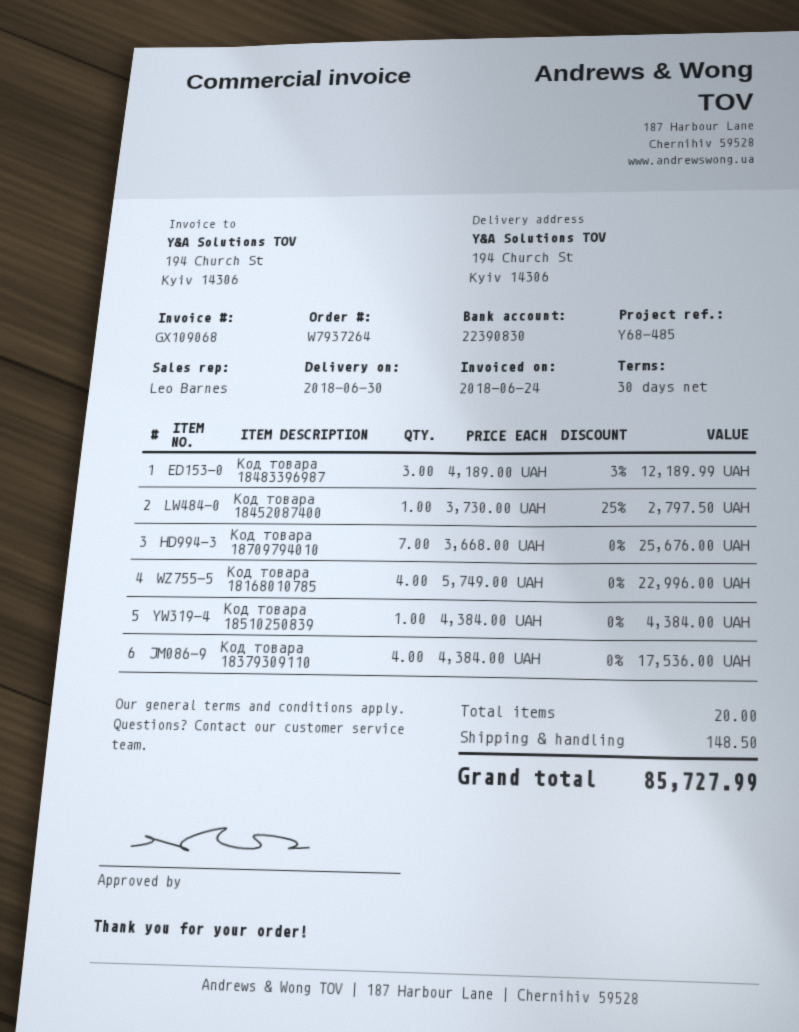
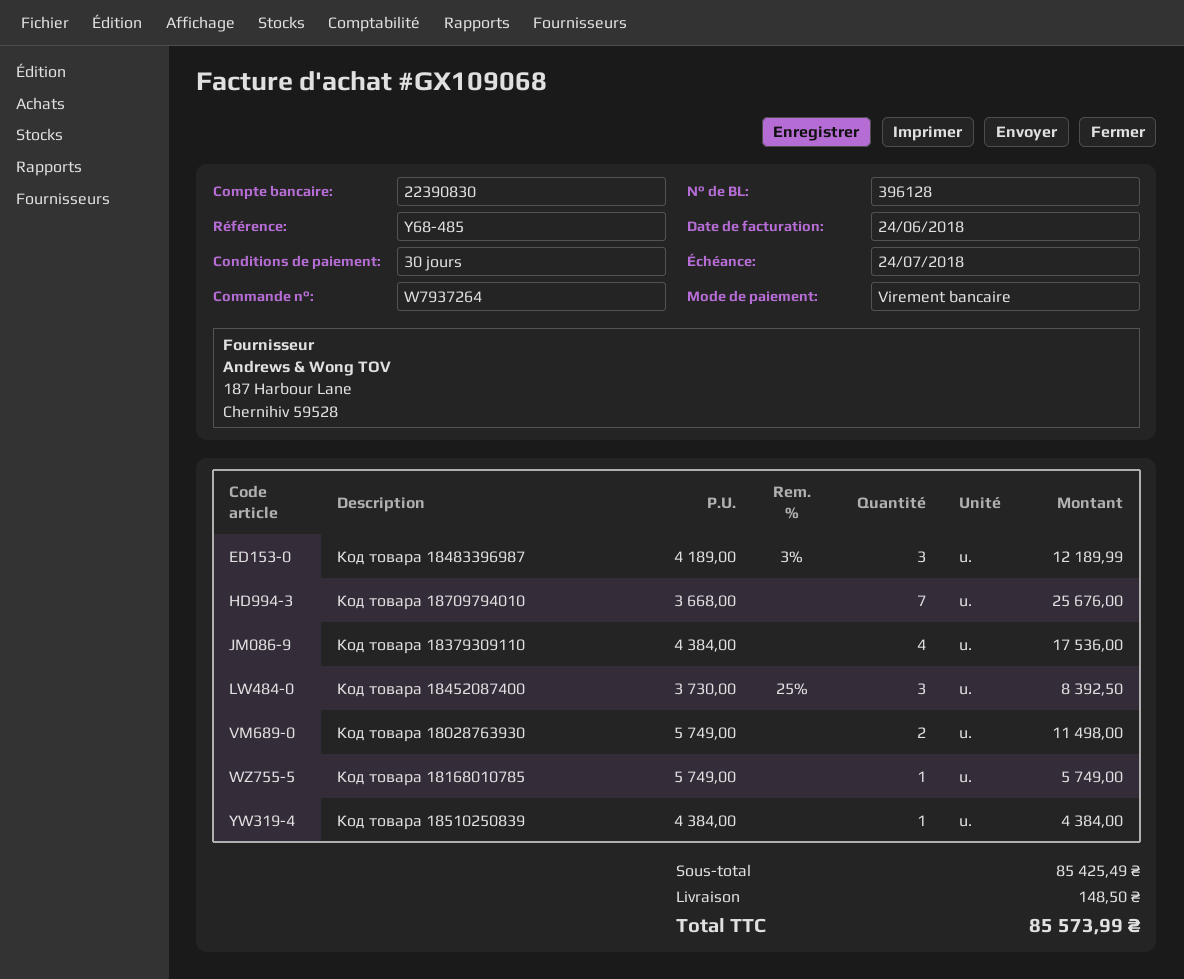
Код товара 18452087400: 1 x 3730.00 - 25% = 2797.50 -> 3 x 3730.00 - 25% = 8392.50
Код товара 18168010785: 4 x 5749.00 = 22996.00 -> 1 x 5749.00 = 5749.00
Код товара 18028763930: none -> 2 x 5749.00 = 11498.00
total: 85727.99 -> 85573.99

